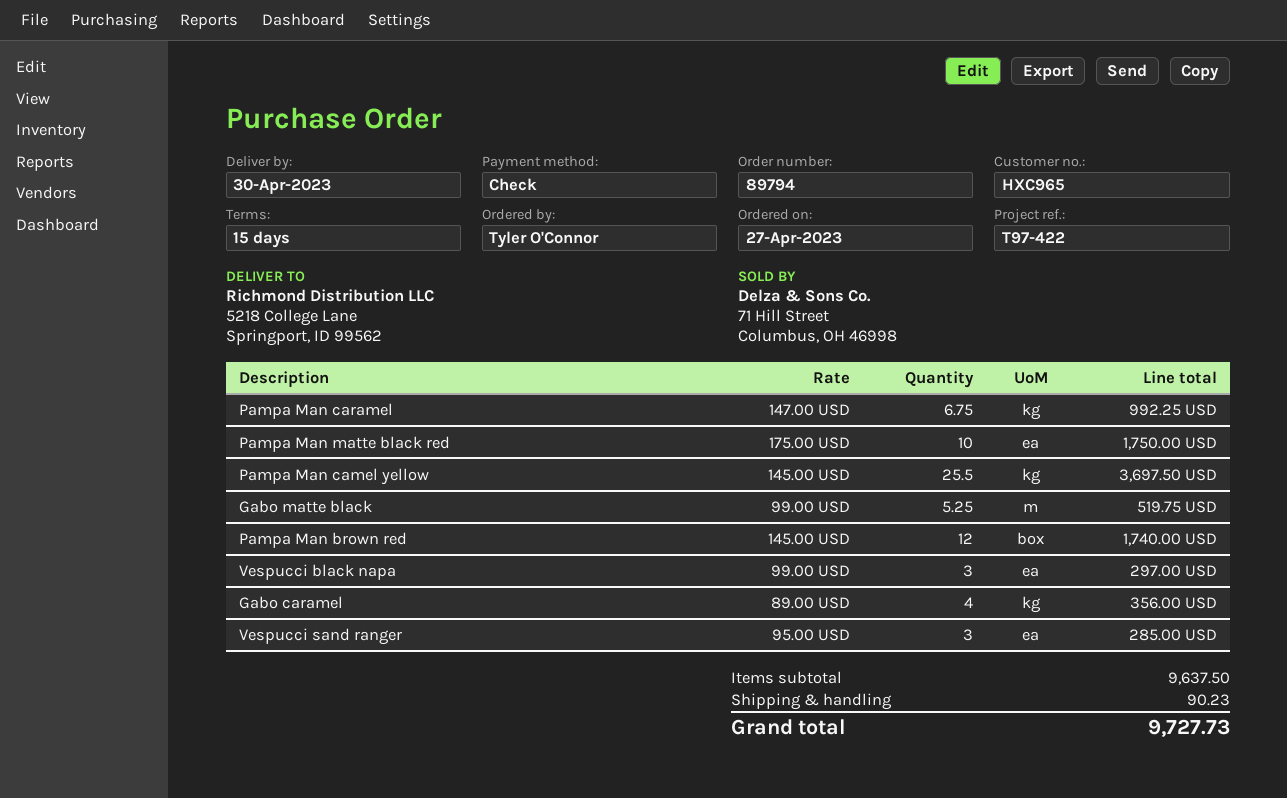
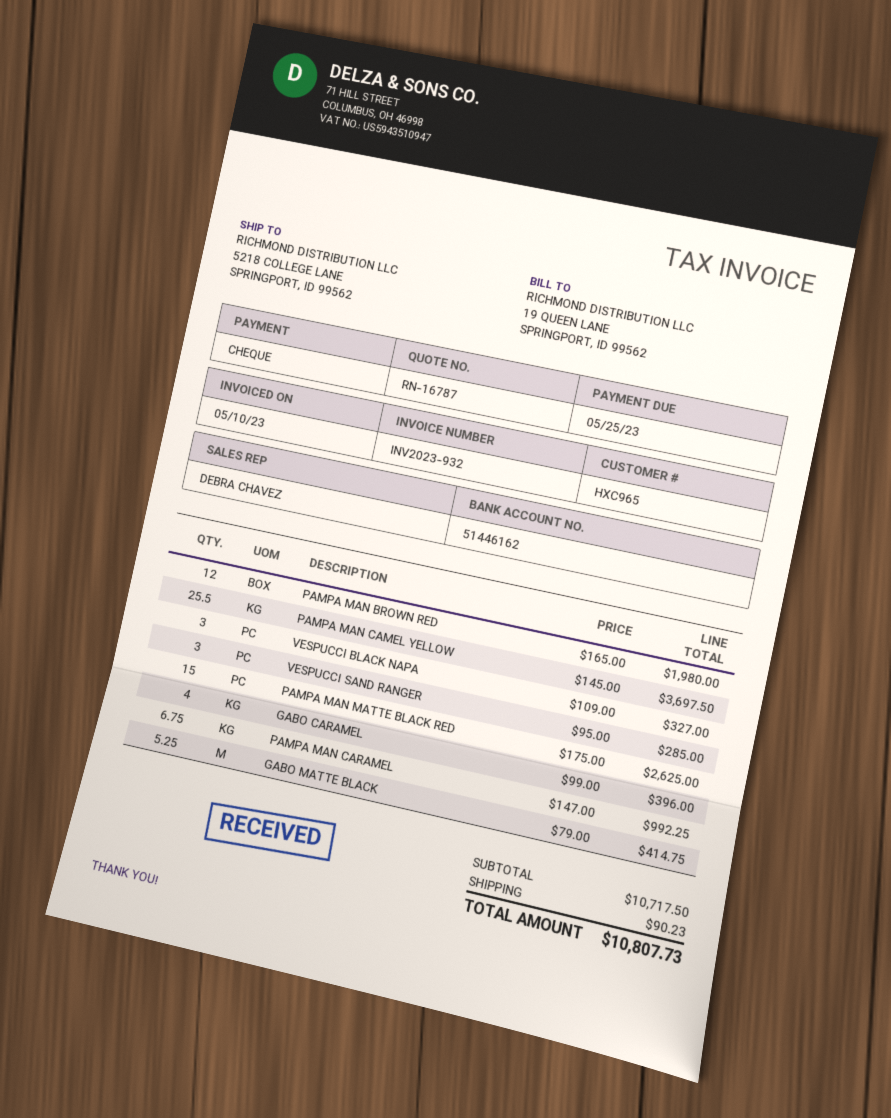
Pampa Man matte black red: 10 x 175.00 = 1750.00 -> 15 x 175.00 = 2625.00
Gabo matte black: 5.25 x 99.00 = 519.75 -> 5.25 x 79.00 = 414.75
Pampa Man brown red: 12 x 145.00 = 1740.00 -> 12 x 165.00 = 1980.00
Vespucci black napa: 3 x 99.00 = 297.00 -> 3 x 109.00 = 327.00
Gabo caramel: 4 x 89.00 = 356.00 -> 4 x 99.00 = 396.00
subtotal: 9637.50 -> 10717.50
total: 9727.73 -> 10807.73

